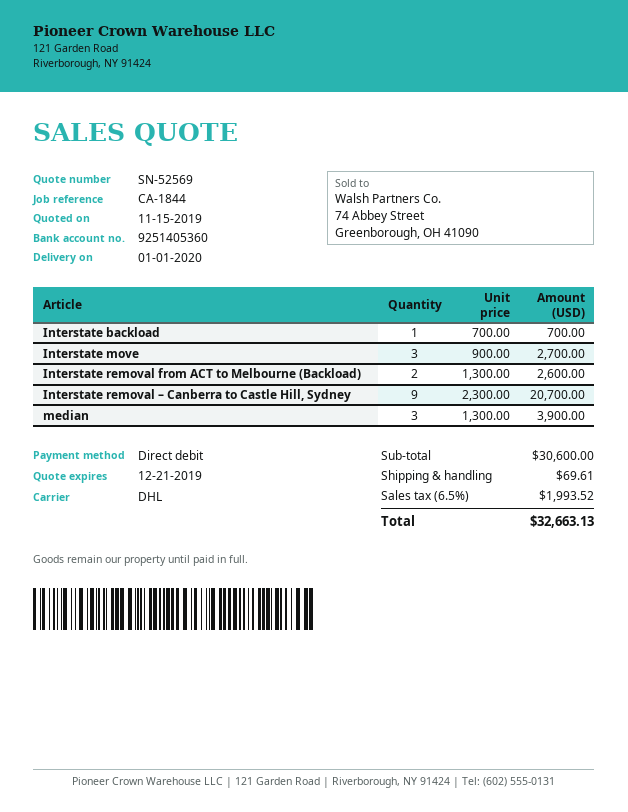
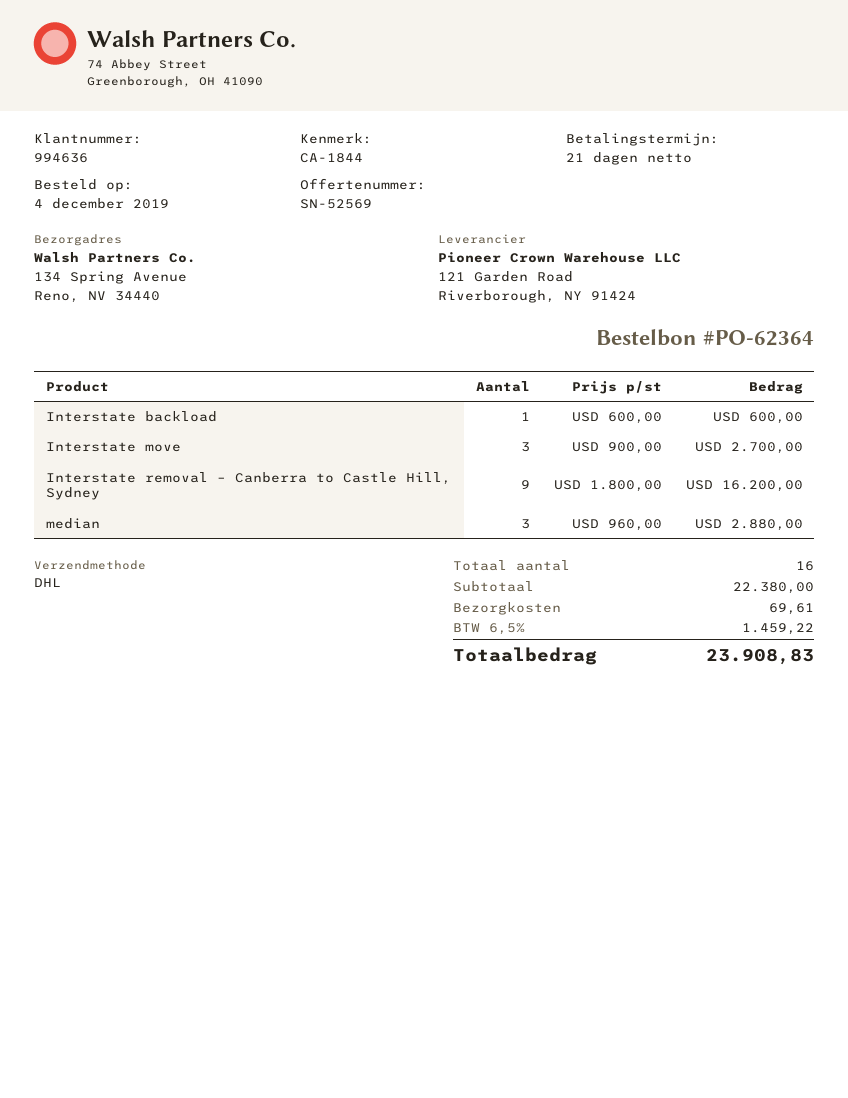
Interstate backload: 1 x 700.00 = 700.00 -> 1 x 600.00 = 600.00
Interstate removal from ACT to Melbourne (Backload): 2 x 1300.00 = 2600.00 -> none
Interstate removal – Canberra to Castle Hill, Sydney: 9 x 2300.00 = 20700.00 -> 9 x 1800.00 = 16200.00
median: 3 x 1300.00 = 3900.00 -> 3 x 960.00 = 2880.00
subtotal: 30600.00 -> 22380.00
tax: 6.5% = 1993.52 -> 6.5% = 1459.22
total: 32663.13 -> 23908.83

